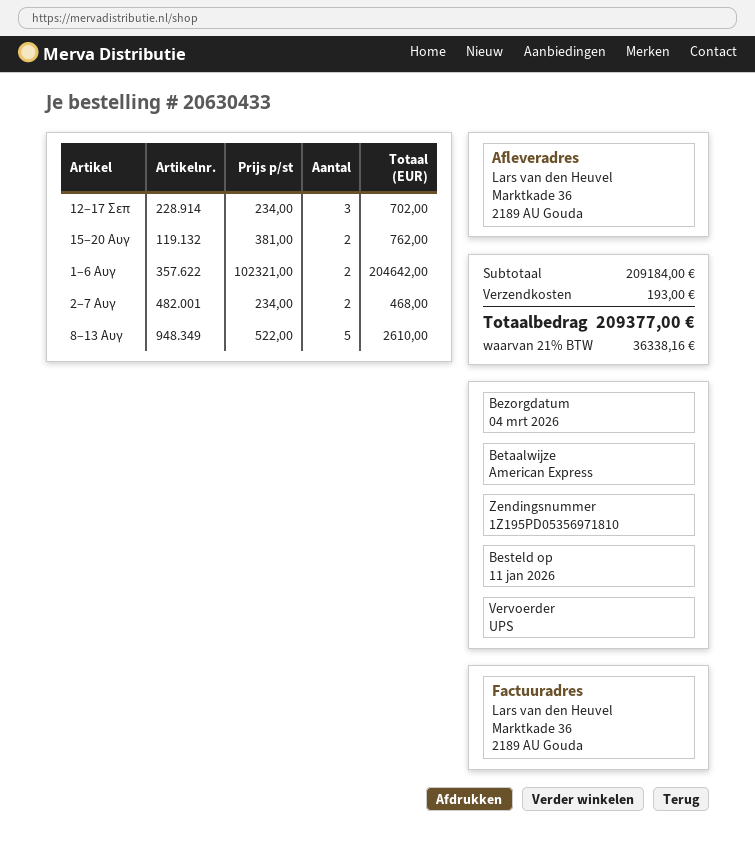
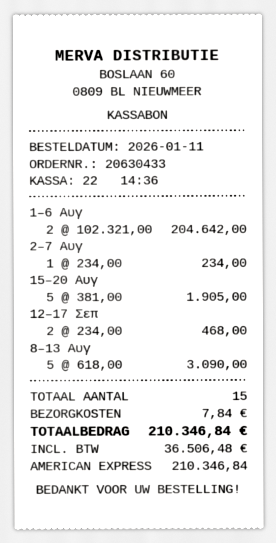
12–17 Σεπ: 3 x 234.00 = 702.00 -> 2 x 234.00 = 468.00
15–20 Αυγ: 2 x 381.00 = 762.00 -> 5 x 381.00 = 1905.00
2–7 Αυγ: 2 x 234.00 = 468.00 -> 1 x 234.00 = 234.00
8–13 Αυγ: 5 x 522.00 = 2610.00 -> 5 x 618.00 = 3090.00
shipping: 193.00 -> 7.84
tax: 36338.16 -> 36506.48
total: 209377.00 -> 210346.84

